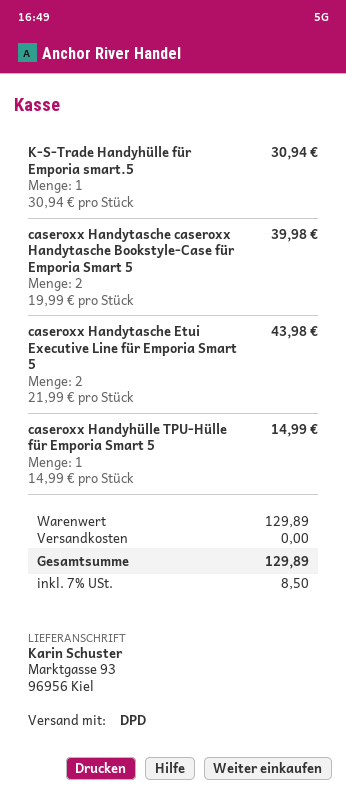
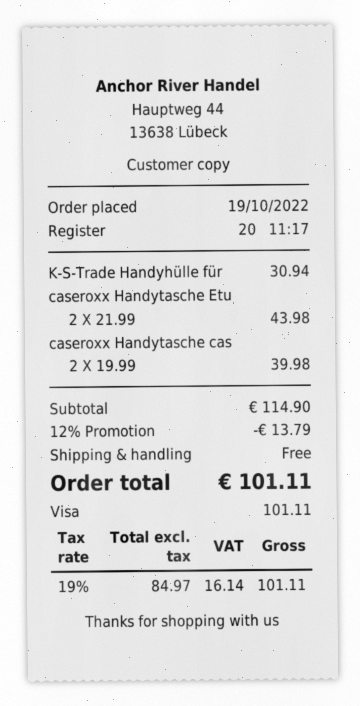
caseroxx Handyhülle TPU-Hülle für Emporia Smart 5: 1 x 14.99 = 14.99 -> none
subtotal: 129.89 -> 114.90
discount: none -> 12% = 13.79
tax: 7% = 8.50 -> 19% = 16.14
total: 129.89 -> 101.11

